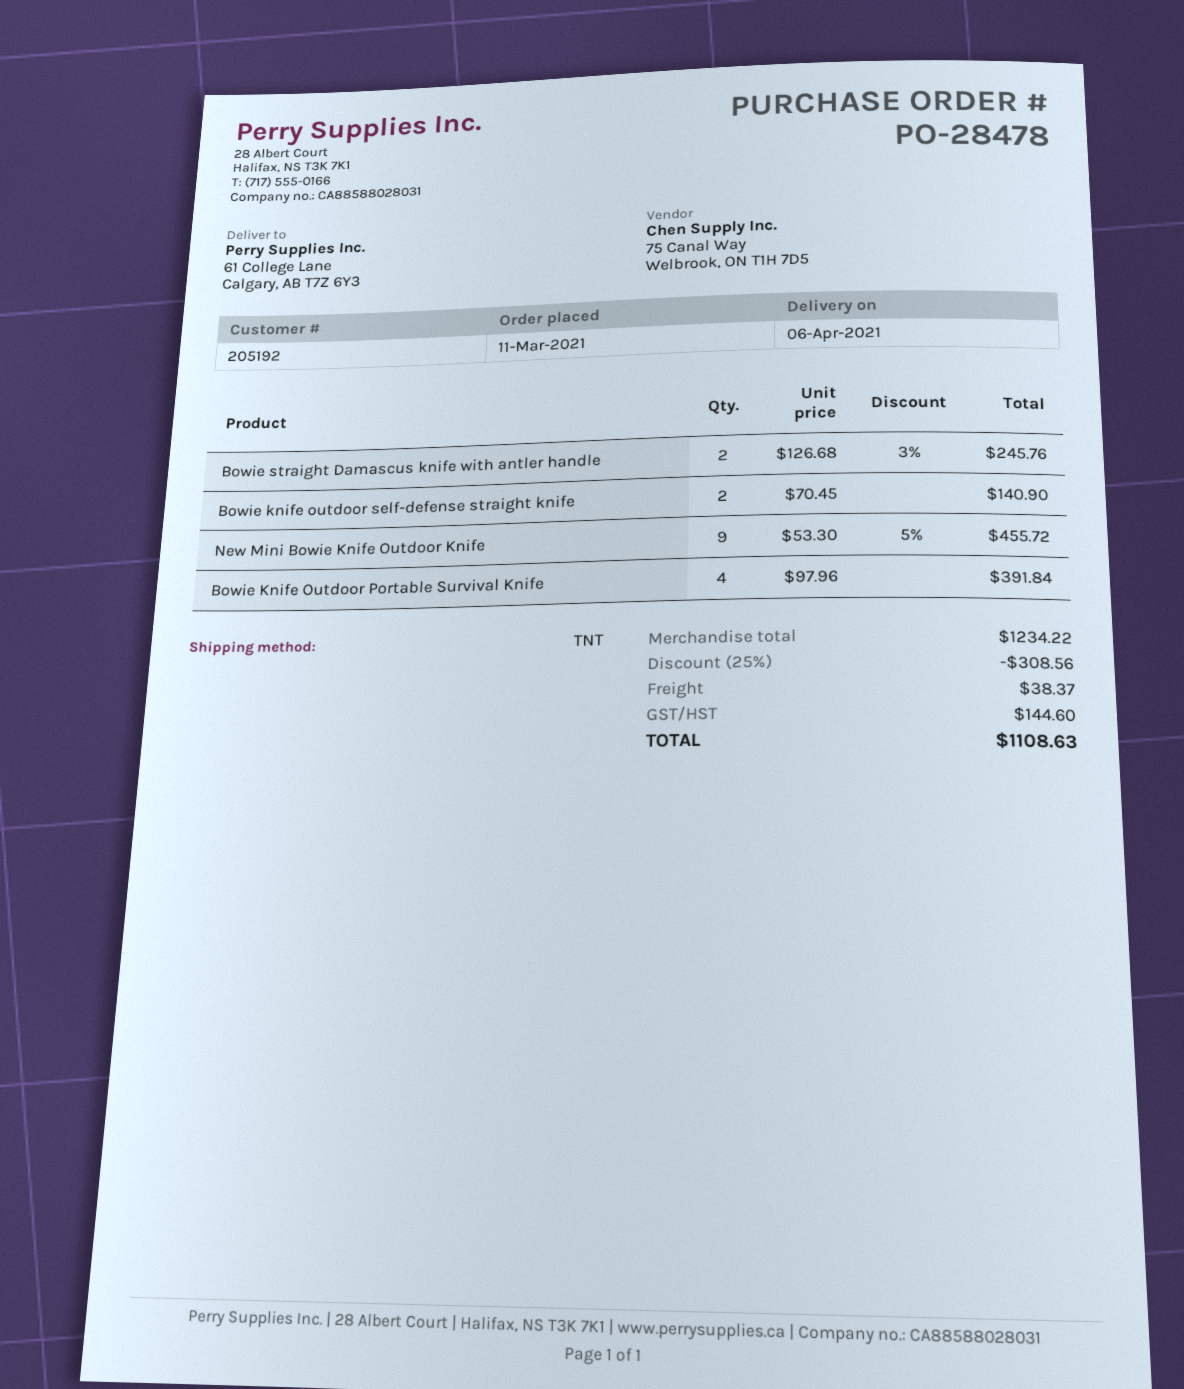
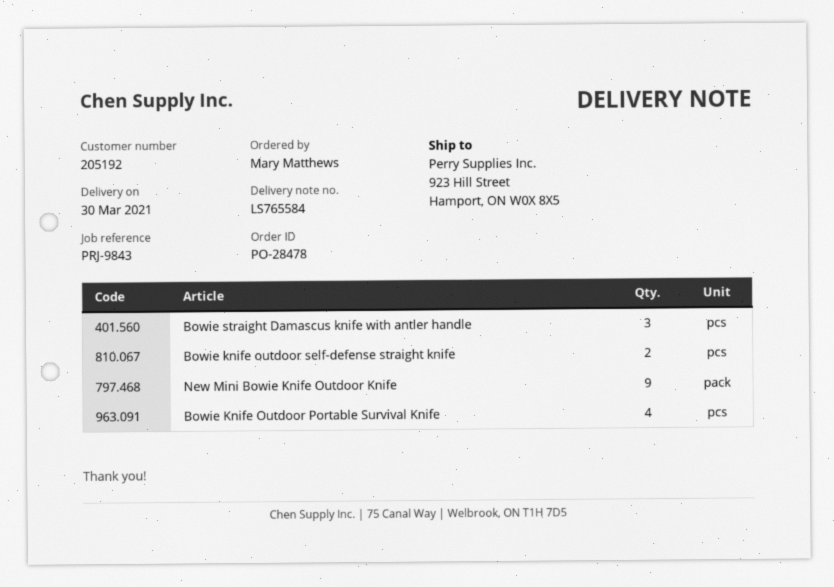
delivery date: 2021-04-06 -> 2021-03-30
ship to: 61 College Lane, Calgary, AB T7Z 6Y3 -> 923 Hill Street, Hamport, ON W0X 8X5
Bowie straight Damascus knife with antler handle: 2 -> 3

